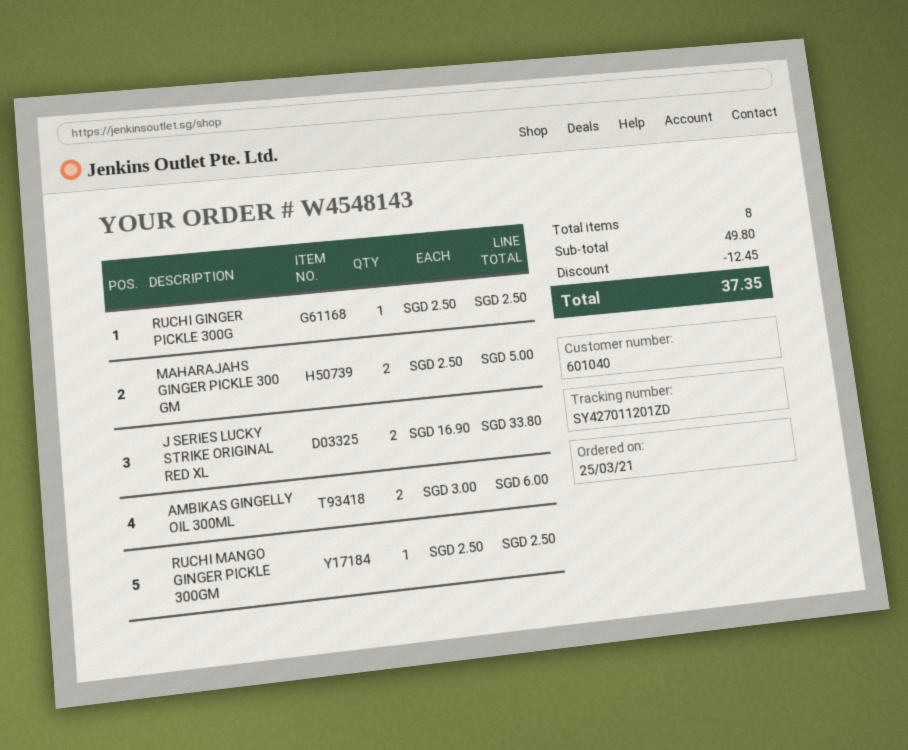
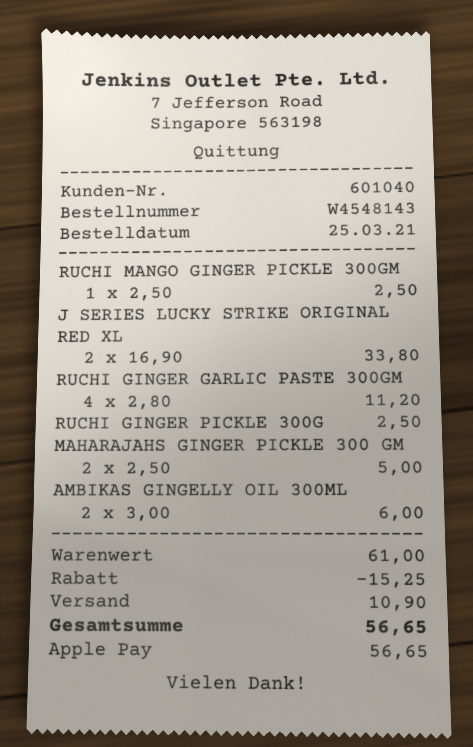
RUCHI GINGER GARLIC PASTE 300GM: none -> 4 x 2.80 = 11.20
subtotal: 49.80 -> 61.00
discount: 12.45 -> 15.25
shipping: none -> 10.90
total: 37.35 -> 56.65

